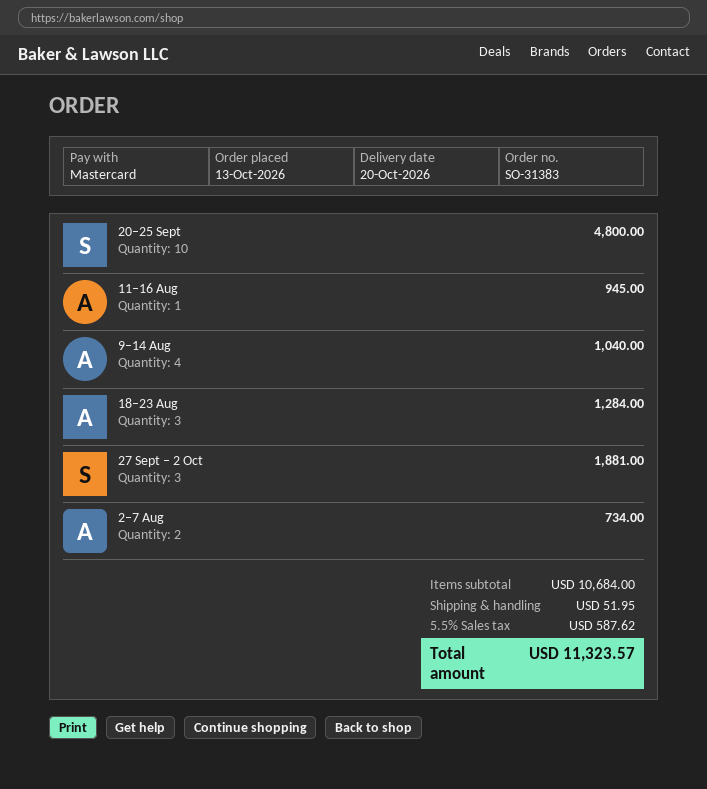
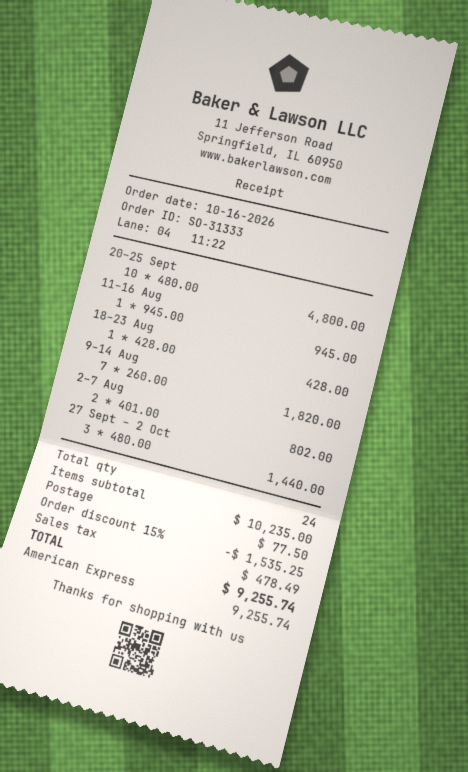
order number: SO-31383 -> SO-31333
order date: 2026-10-13 -> 2026-10-16
payment method: Mastercard -> American Express
9–14 Aug: 4 for 1040.00 -> 7 for 1820.00
18–23 Aug: 3 for 1284.00 -> 1 for 428.00
27 Sept – 2 Oct: 3 for 1881.00 -> 3 for 1440.00
2–7 Aug: 2 for 734.00 -> 2 for 802.00
subtotal: 10684.00 -> 10235.00
discount: none -> 15% = 1535.25
shipping: 51.95 -> 77.50
tax: 587.62 -> 478.49
total: 11323.57 -> 9255.74

